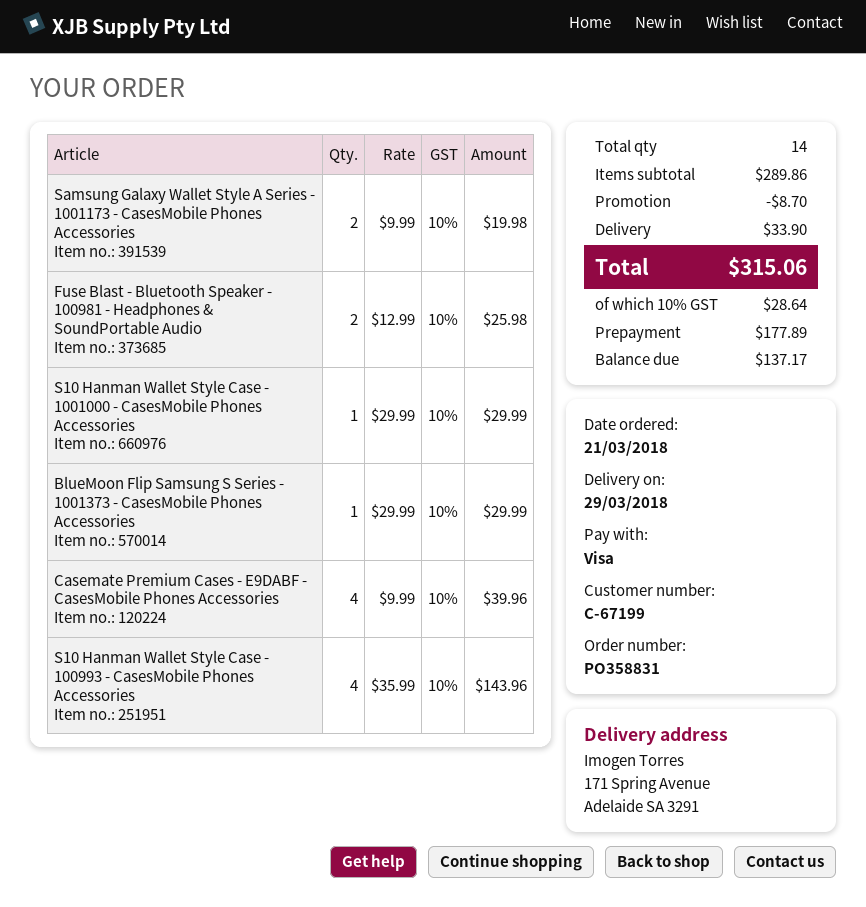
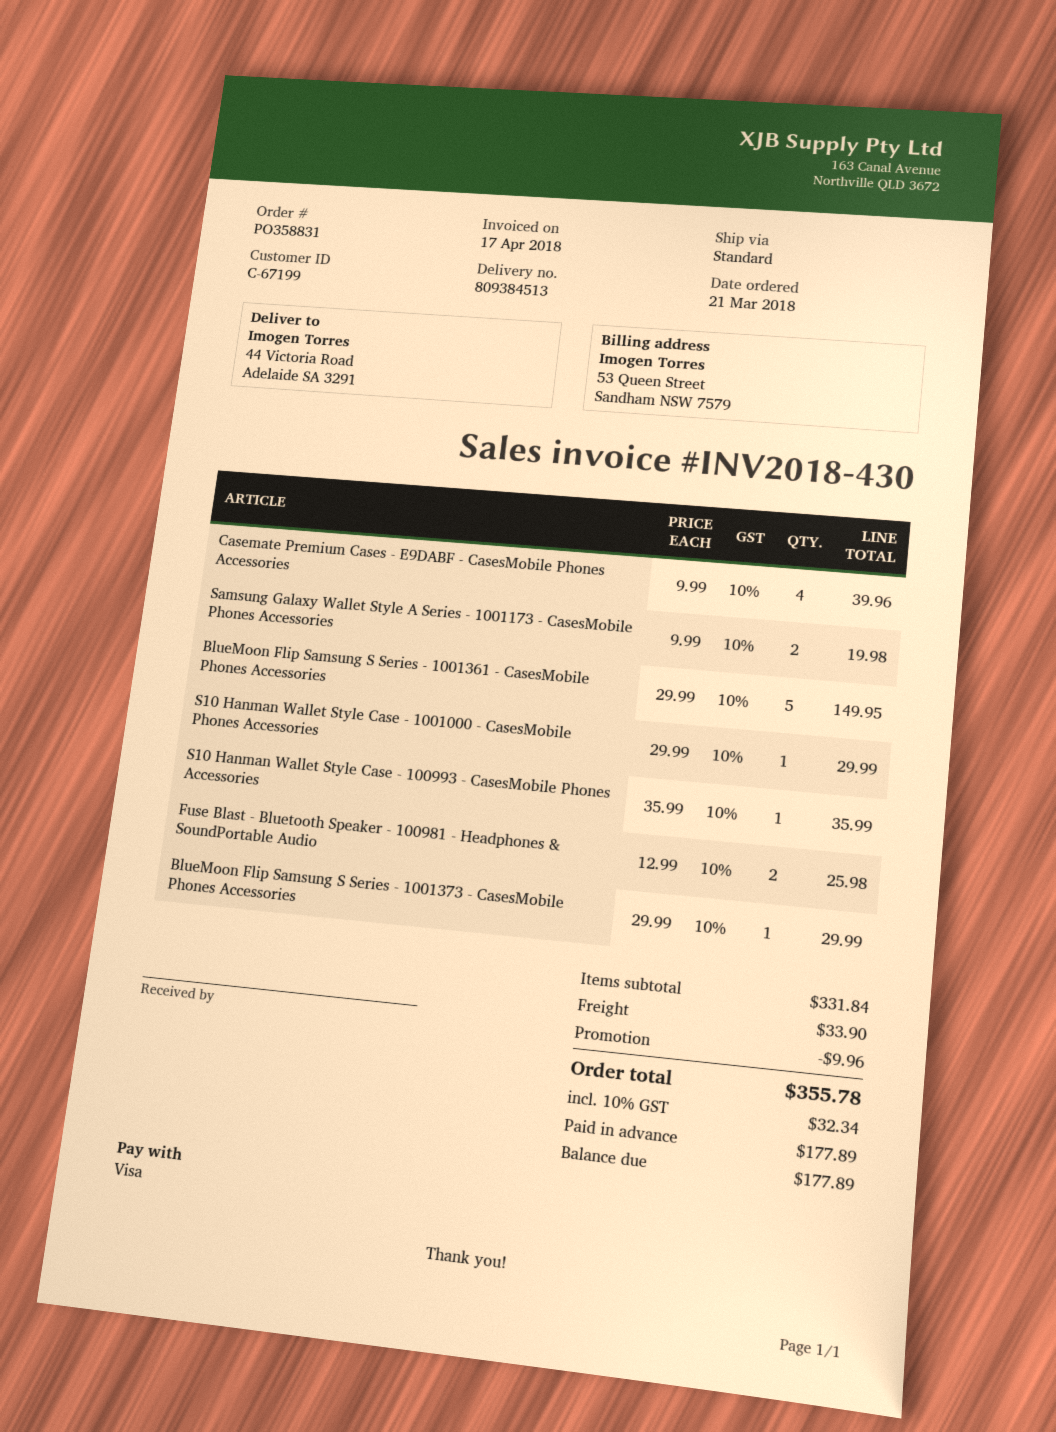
ship to: 171 Spring Avenue, Adelaide SA 3291 -> 44 Victoria Road, Adelaide SA 3291
S10 Hanman Wallet Style Case - 100993 - CasesMobile Phones Accessories: 4 x 35.99 = 143.96 -> 1 x 35.99 = 35.99
BlueMoon Flip Samsung S Series - 1001361 - CasesMobile Phones Accessories: none -> 5 x 29.99 = 149.95
subtotal: 289.86 -> 331.84
discount: 8.70 -> 9.96
tax: 10% = 28.64 -> 10% = 32.34
total: 315.06 -> 355.78
balance: 137.17 -> 177.89

